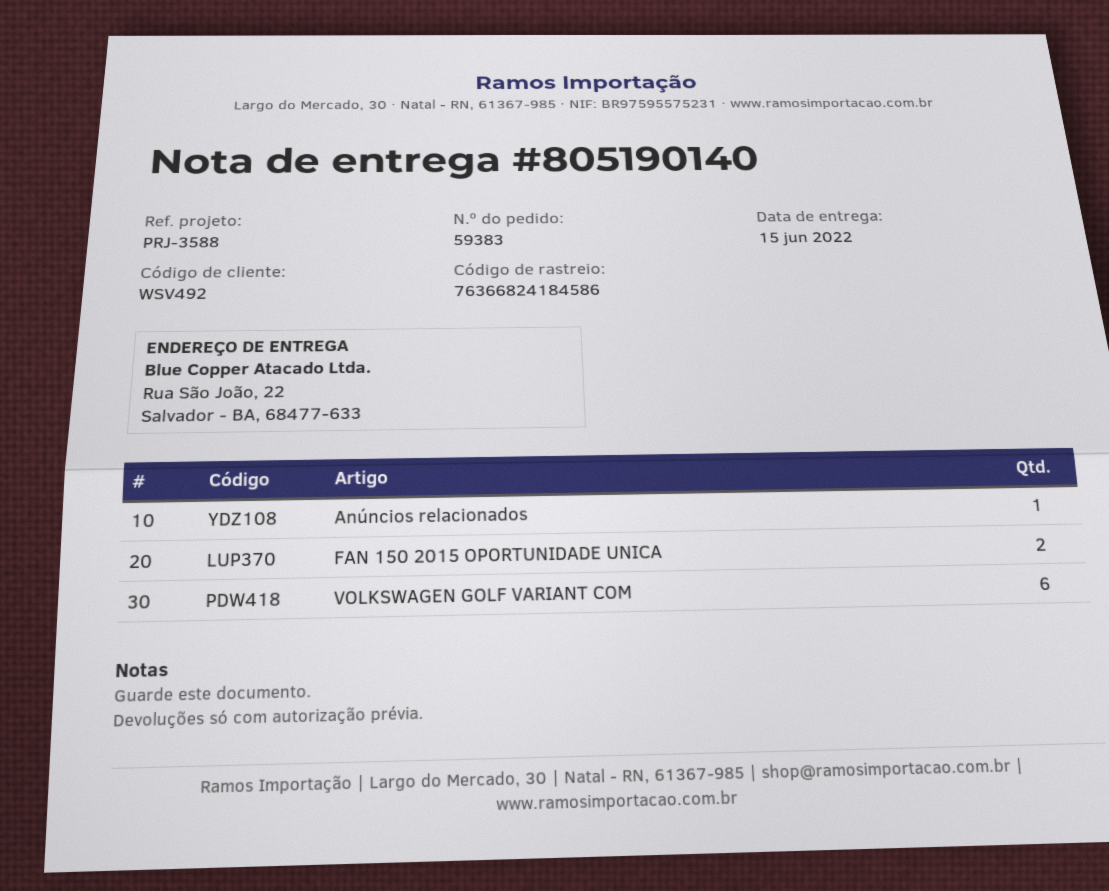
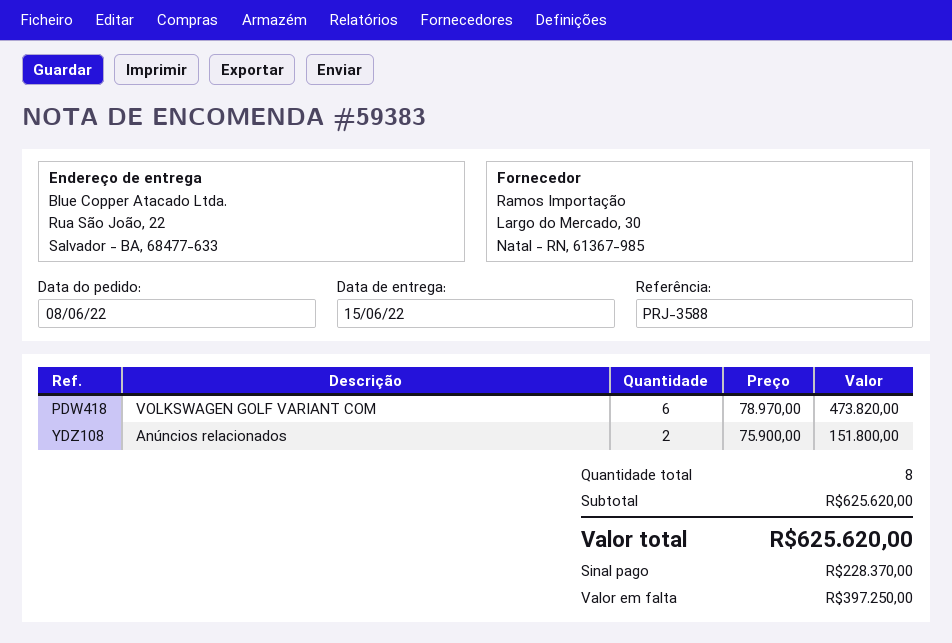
Anúncios relacionados: 1 -> 2
FAN 150 2015 OPORTUNIDADE UNICA: 2 -> none

